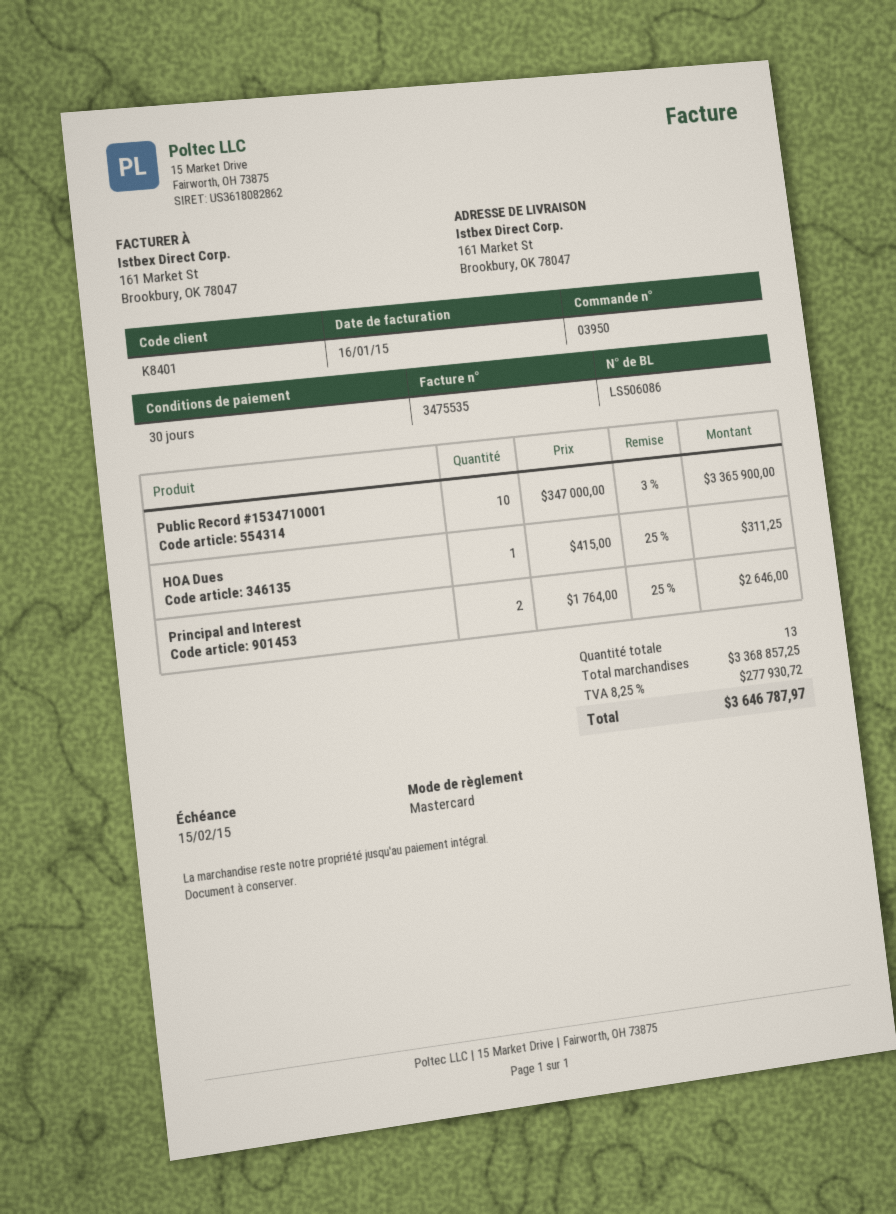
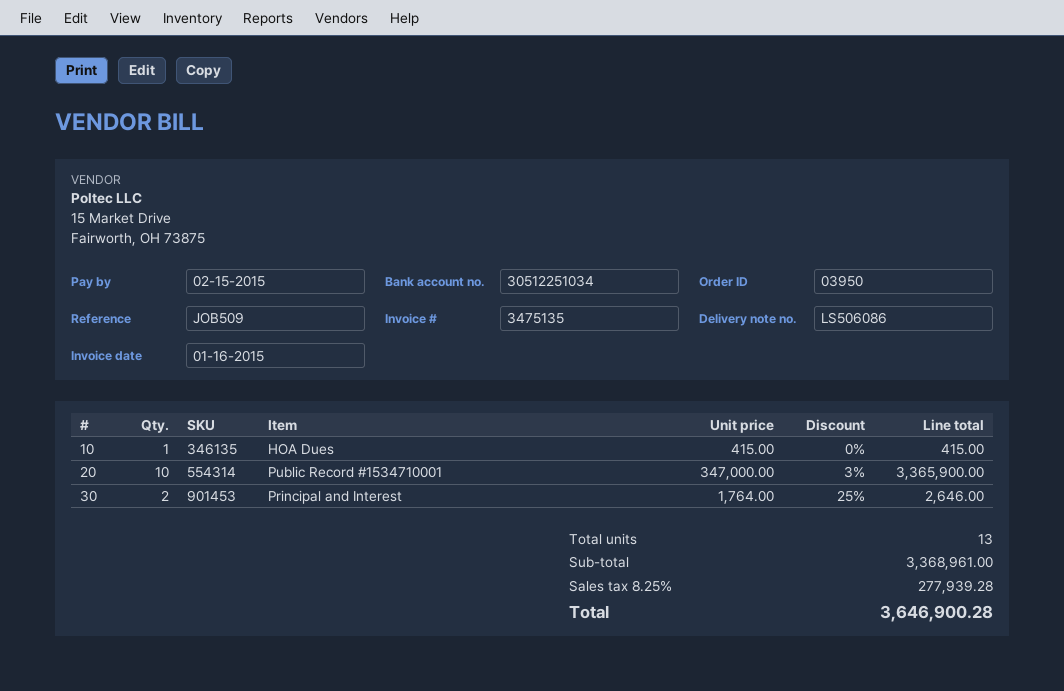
invoice number: 3475535 -> 3475135
HOA Dues: 1 x 415.00 - 25% = 311.25 -> 1 x 415.00 = 415.00
subtotal: 3368857.25 -> 3368961.00
tax: 8.25% = 277930.72 -> 8.25% = 277939.28
total: 3646787.97 -> 3646900.28

